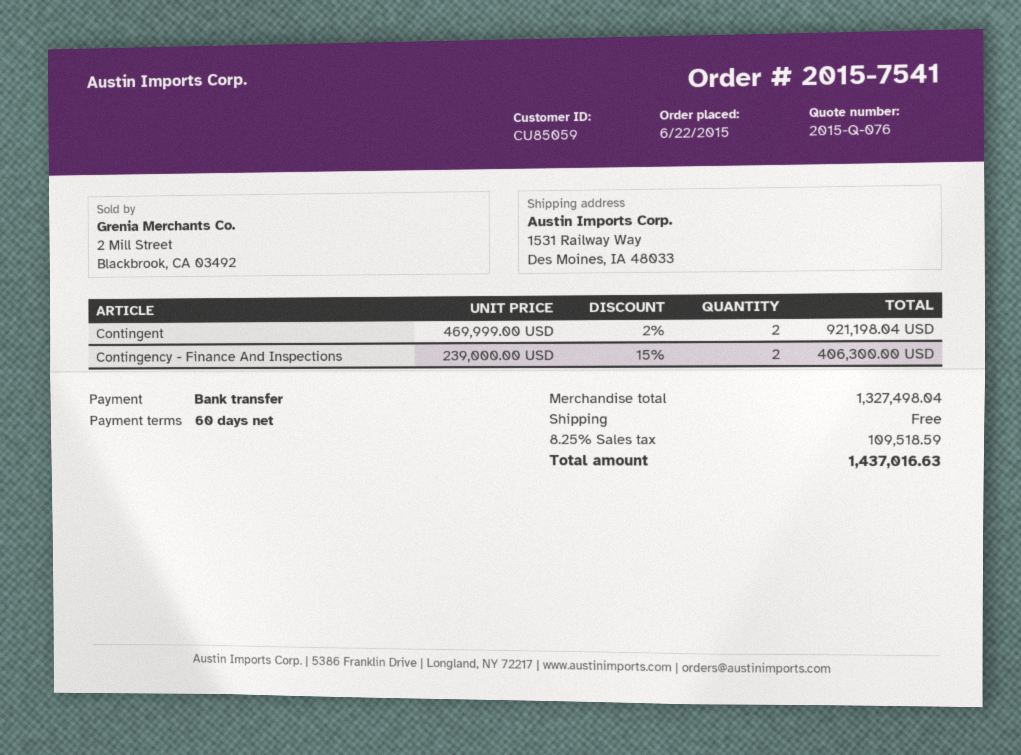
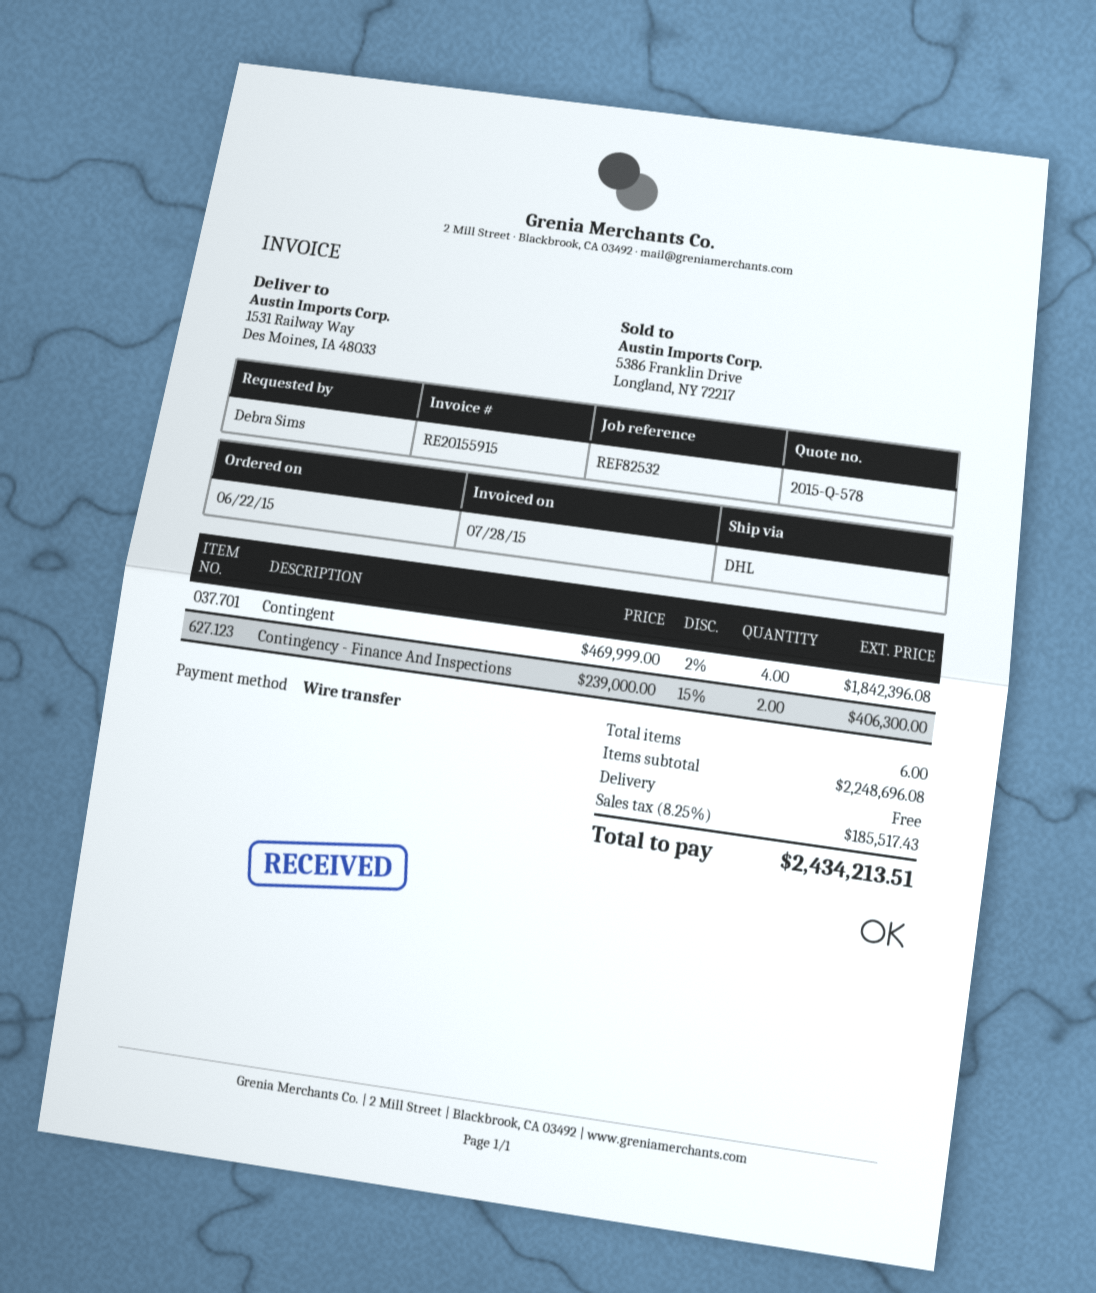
quote number: 2015-Q-076 -> 2015-Q-578
Contingent: 2 x 469999.00 - 2% = 921198.04 -> 4 x 469999.00 - 2% = 1842396.08
subtotal: 1327498.04 -> 2248696.08
tax: 8.25% = 109518.59 -> 8.25% = 185517.43
total: 1437016.63 -> 2434213.51

